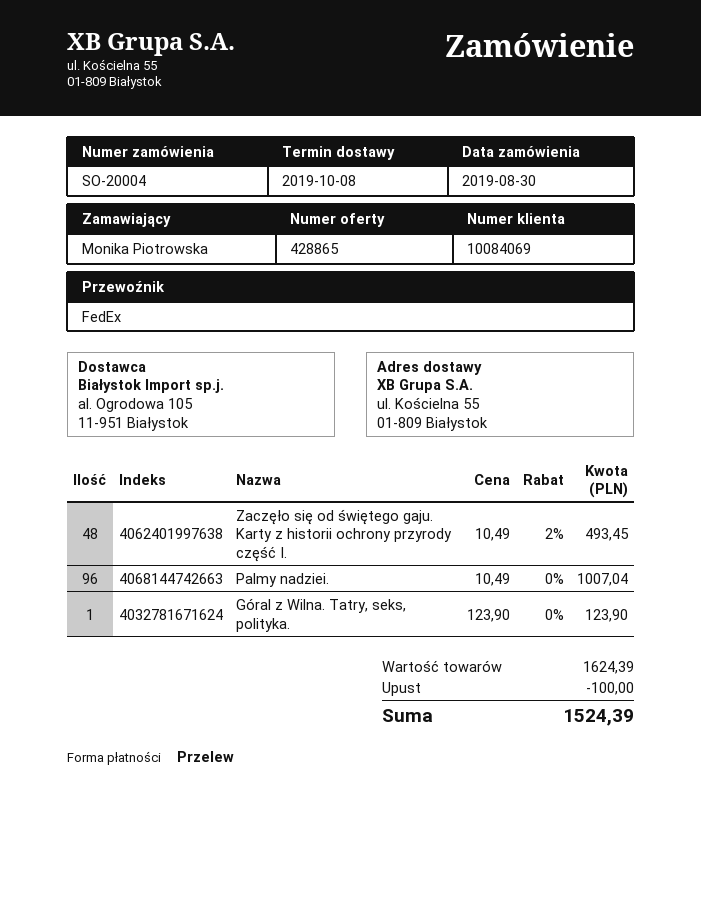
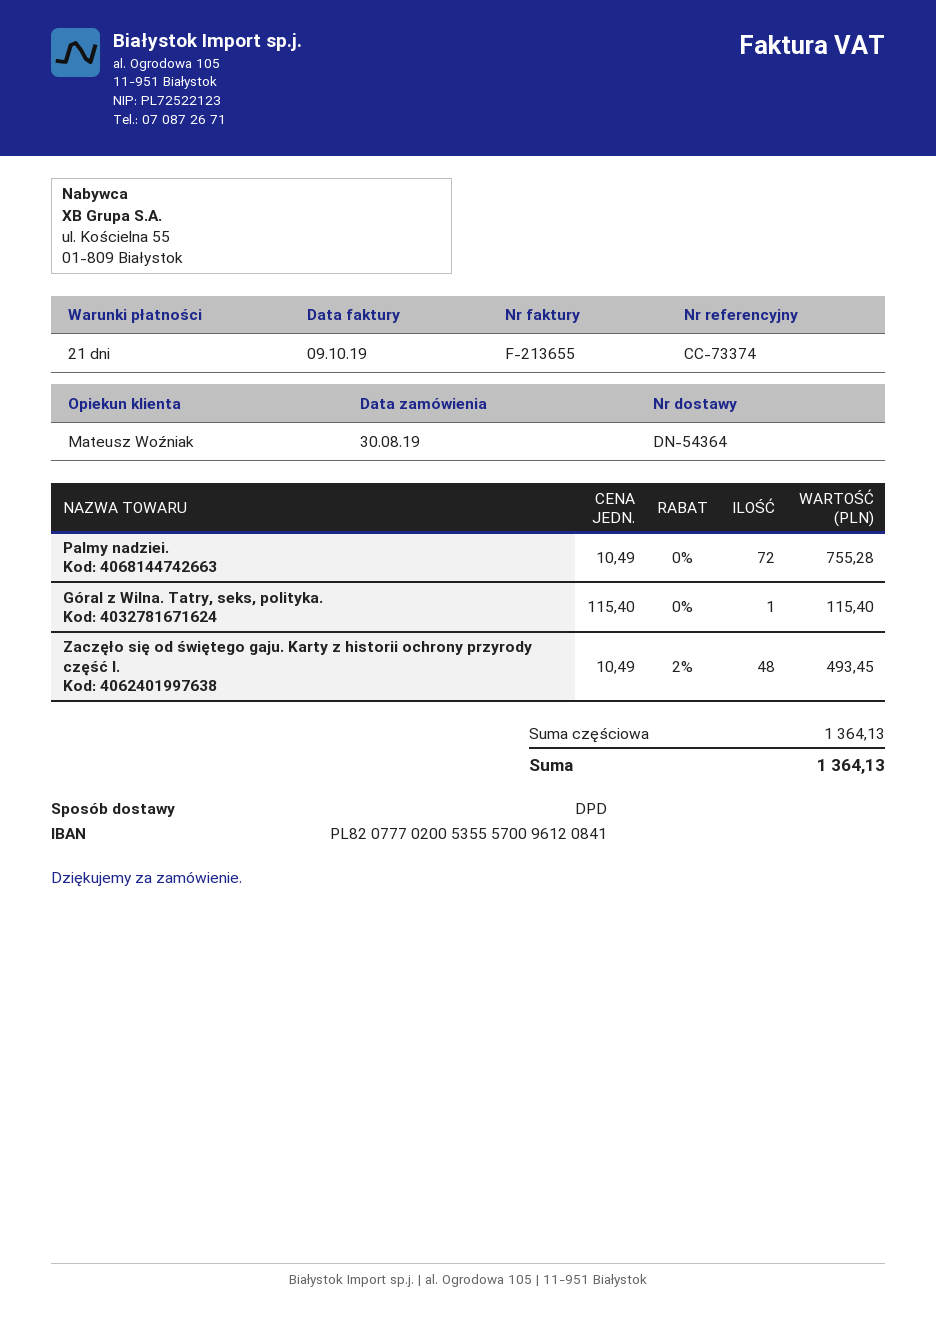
shipping method: FedEx -> DPD
Palmy nadziei.: 96 x 10.49 = 1007.04 -> 72 x 10.49 = 755.28
Góral z Wilna. Tatry, seks, polityka.: 1 x 123.90 = 123.90 -> 1 x 115.40 = 115.40
subtotal: 1624.39 -> 1364.13
discount: 100.00 -> none
total: 1524.39 -> 1364.13

